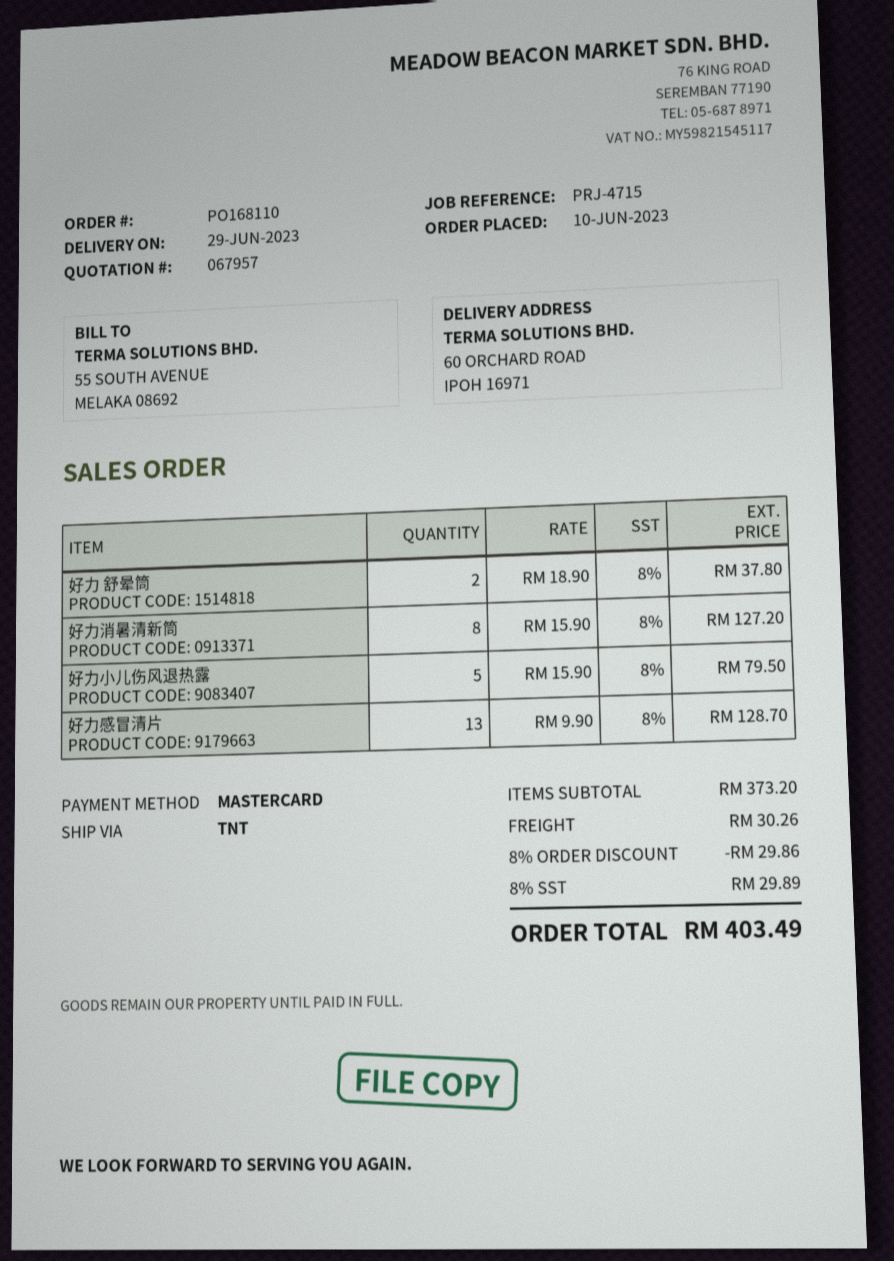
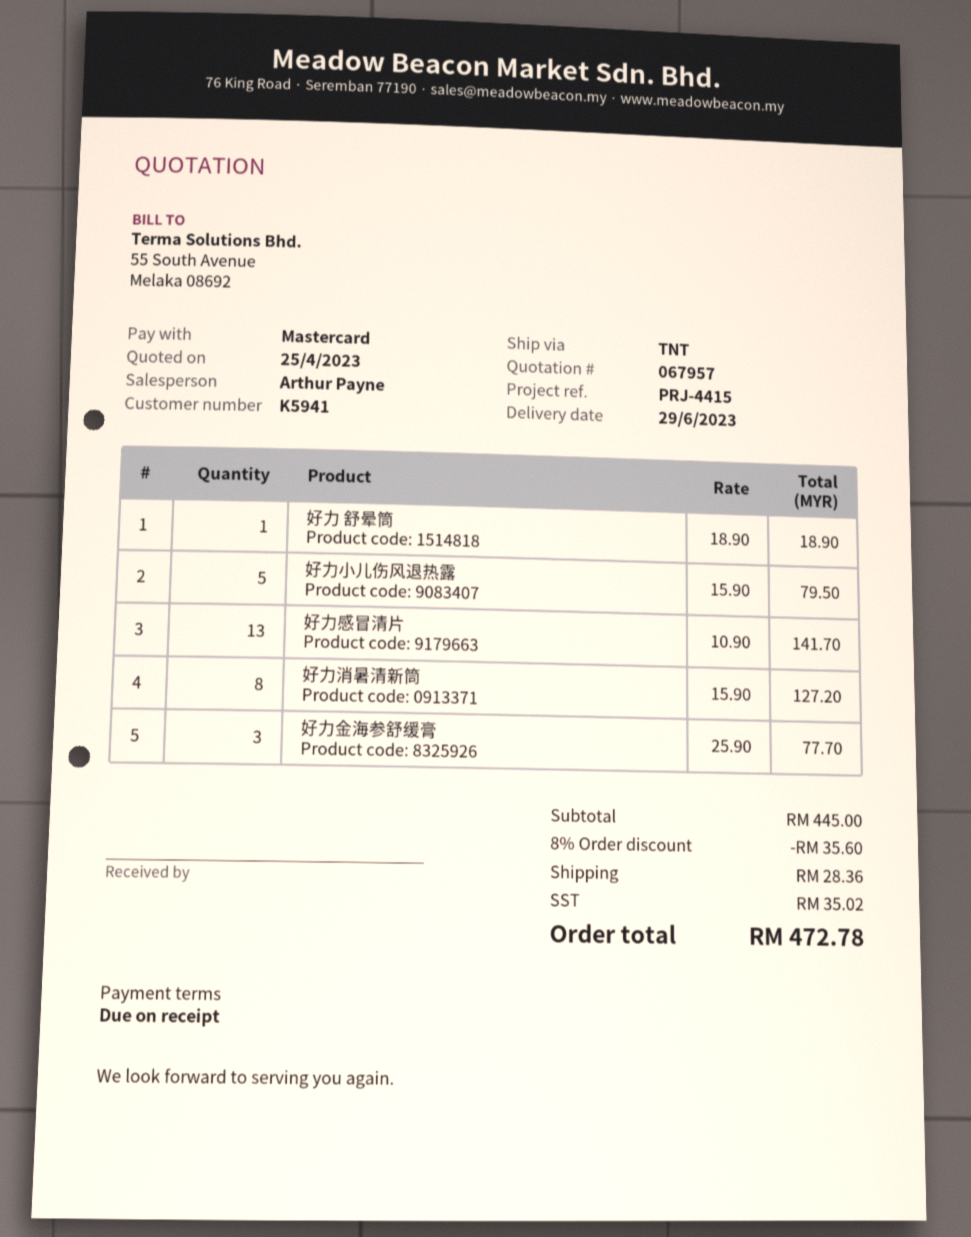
reference: PRJ-4715 -> PRJ-4415
好力 舒晕筒: 2 x 18.90 = 37.80 -> 1 x 18.90 = 18.90
好力感冒清片: 13 x 9.90 = 128.70 -> 13 x 10.90 = 141.70
好力金海参舒缓膏: none -> 3 x 25.90 = 77.70
subtotal: 373.20 -> 445.00
discount: 8% = 29.86 -> 8% = 35.60
shipping: 30.26 -> 28.36
tax: 29.89 -> 35.02
total: 403.49 -> 472.78

